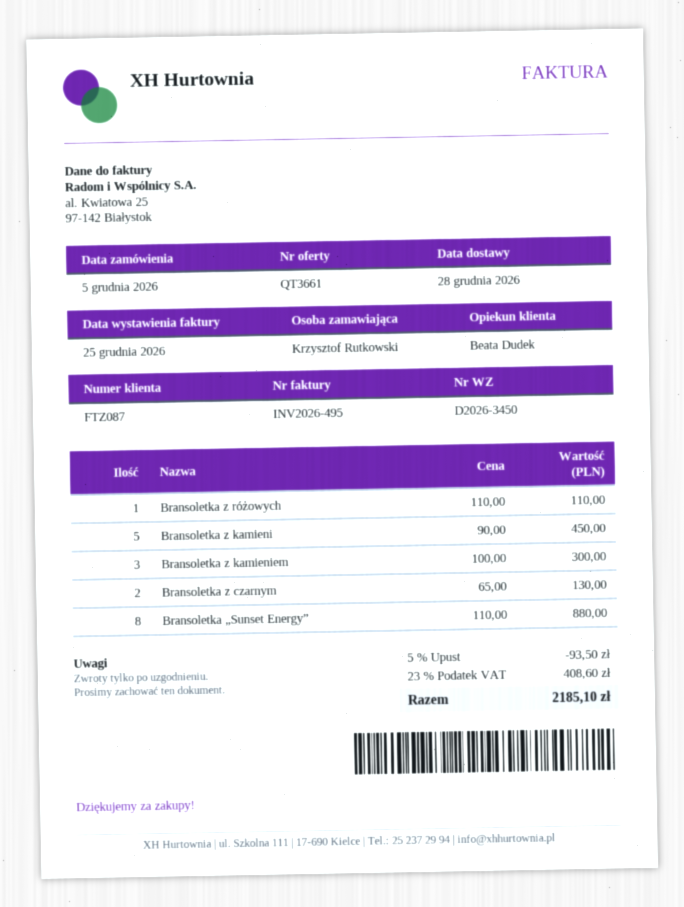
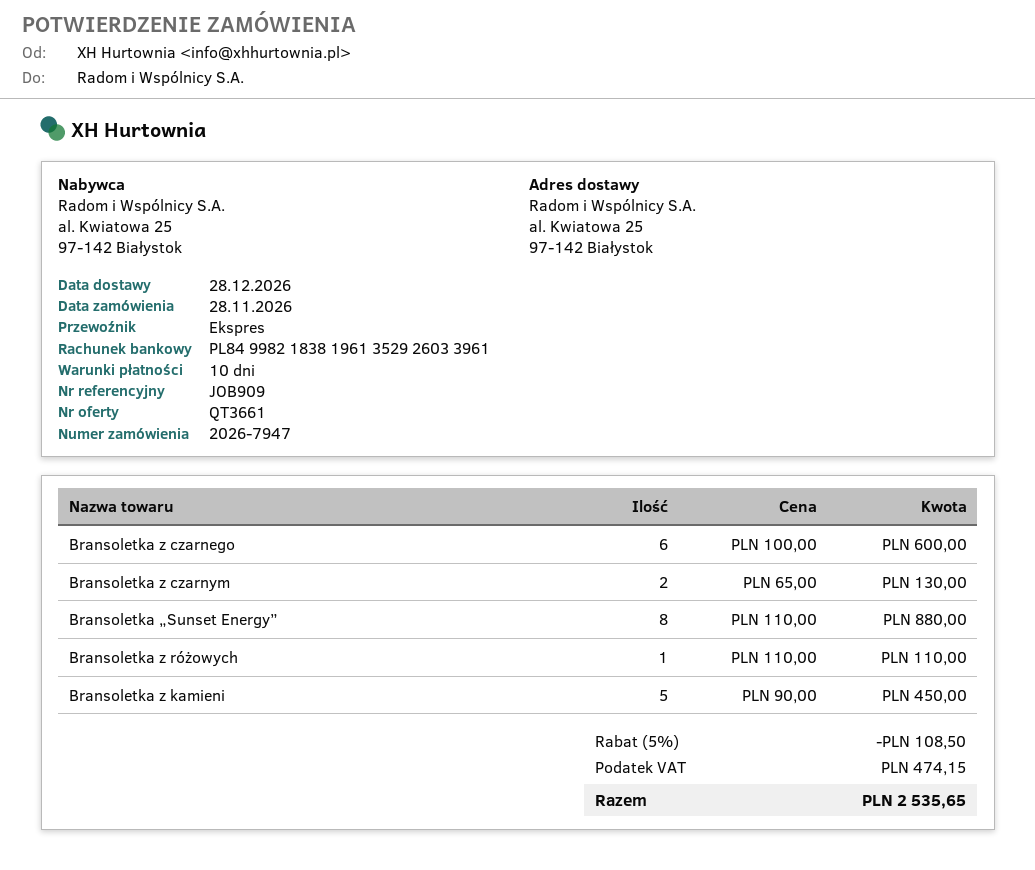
order date: 2026-12-05 -> 2026-11-28
Bransoletka z kamieniem: 3 x 100.00 = 300.00 -> none
Bransoletka z czarnego: none -> 6 x 100.00 = 600.00
discount: 5% = 93.50 -> 5% = 108.50
tax: 408.60 -> 474.15
total: 2185.10 -> 2535.65

